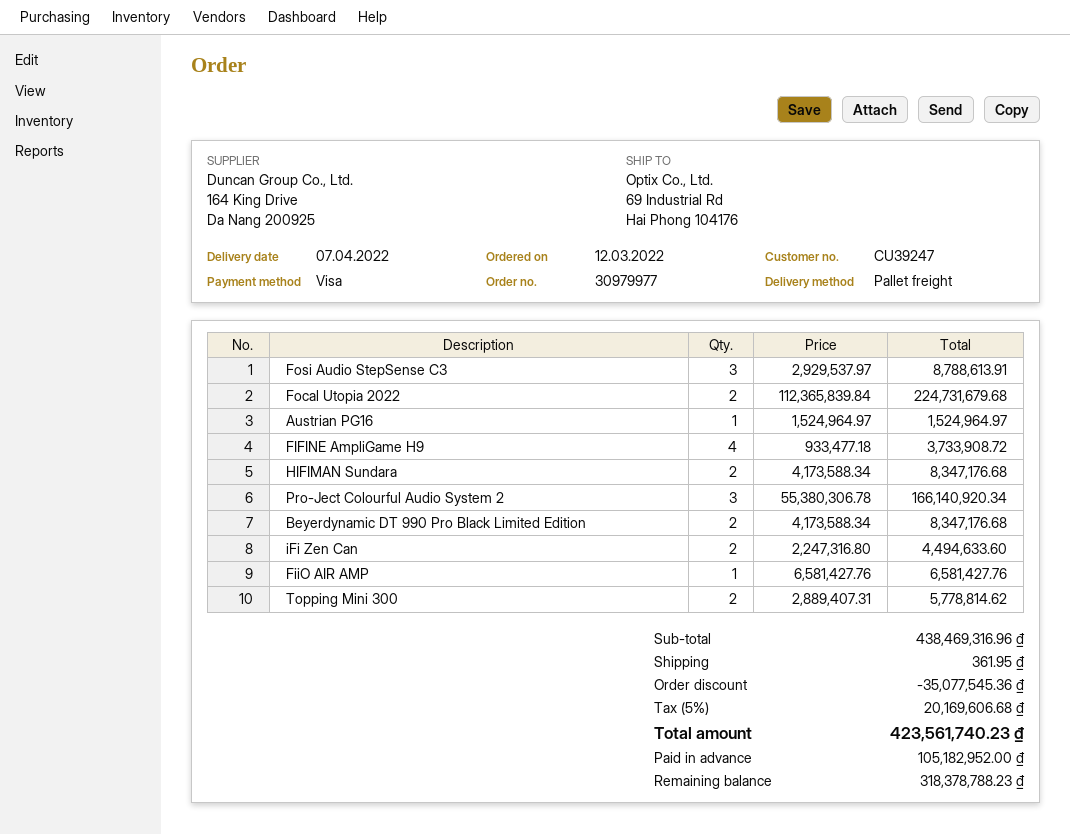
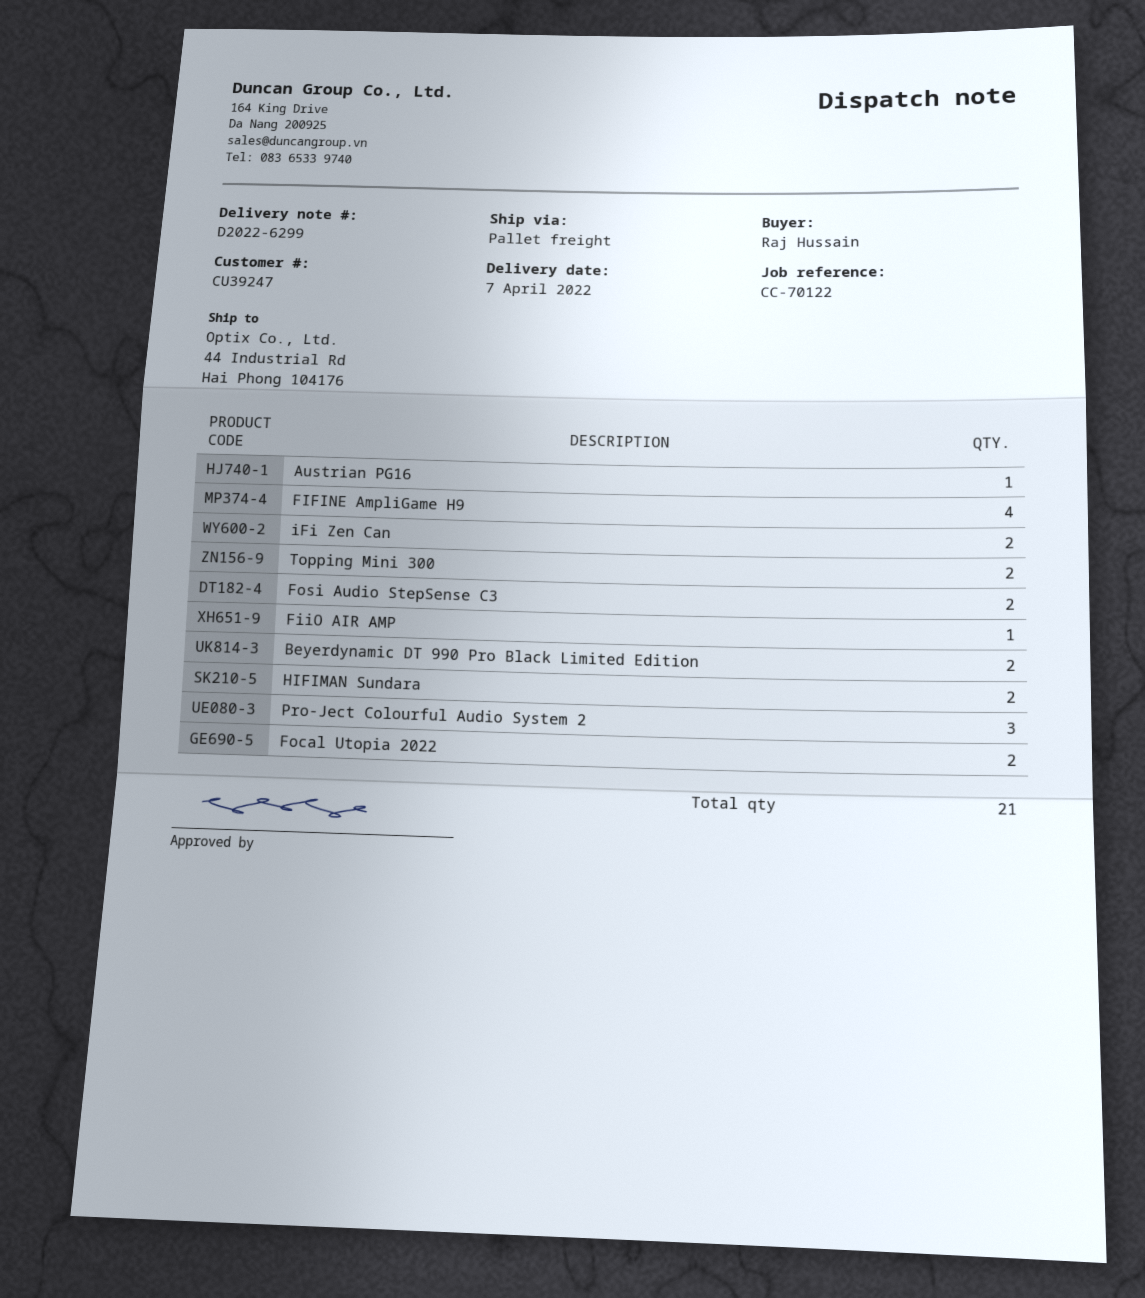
ship to: 69 Industrial Rd, Hai Phong 104176 -> 44 Industrial Rd, Hai Phong 104176
Fosi Audio StepSense C3: 3 -> 2

